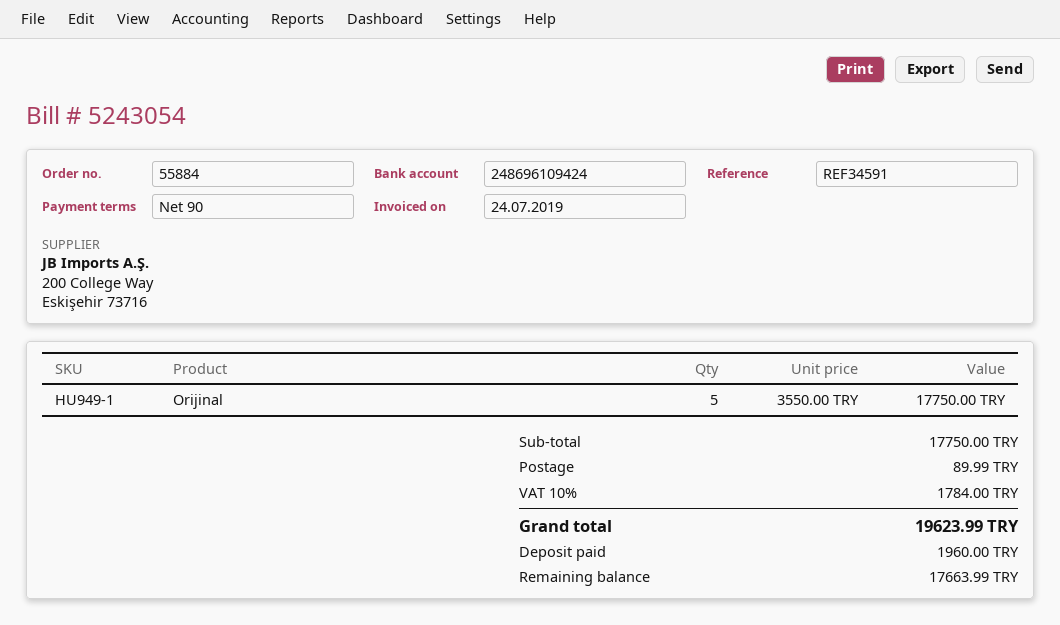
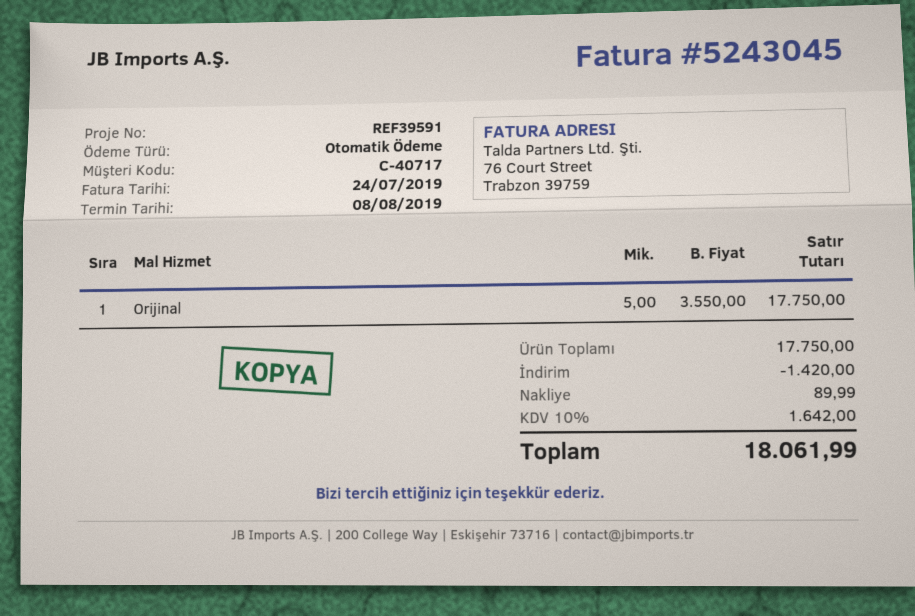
invoice number: 5243054 -> 5243045
reference: REF34591 -> REF39591
discount: none -> 1420.00
tax: 10% = 1784.00 -> 10% = 1642.00
total: 19623.99 -> 18061.99

